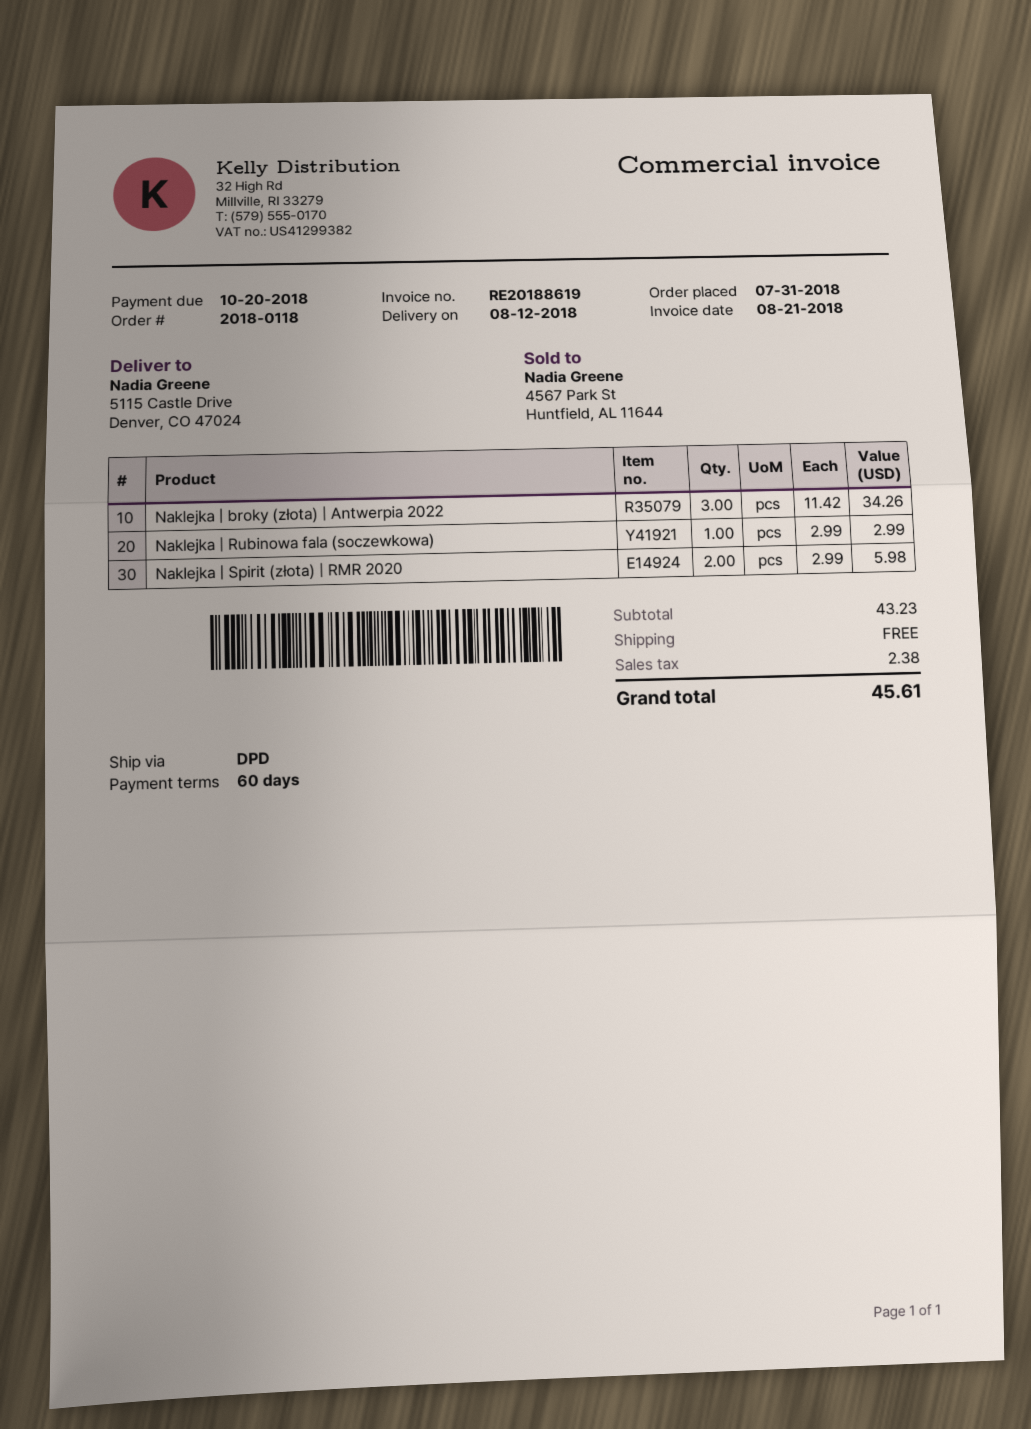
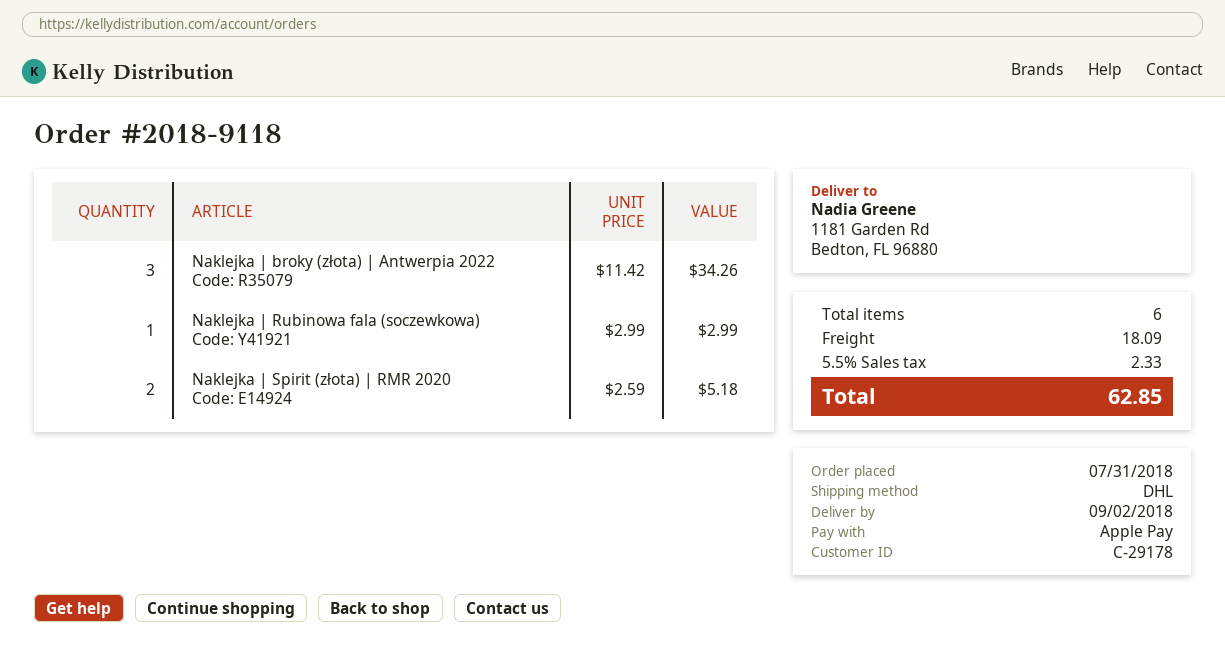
order number: 2018-0118 -> 2018-9118
delivery date: 2018-08-12 -> 2018-09-02
shipping method: DPD -> DHL
ship to: 5115 Castle Drive, Denver, CO 47024 -> 1181 Garden Rd, Bedton, FL 96880
Naklejka | Spirit (złota) | RMR 2020: 2 x 2.99 = 5.98 -> 2 x 2.59 = 5.18
shipping: 0.00 -> 18.09
tax: 2.38 -> 2.33
total: 45.61 -> 62.85

